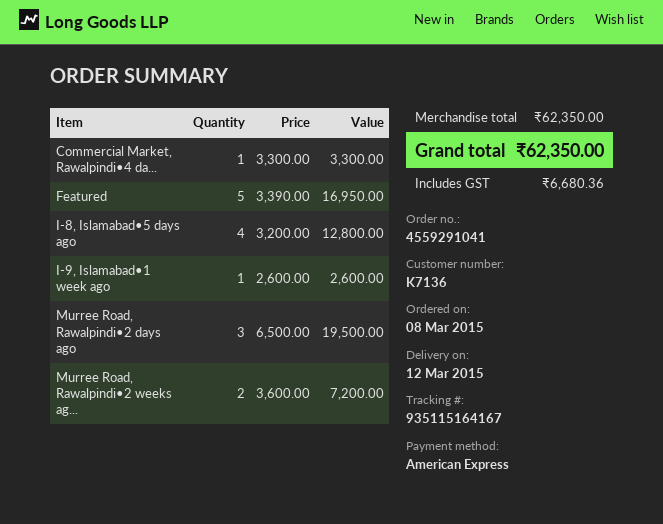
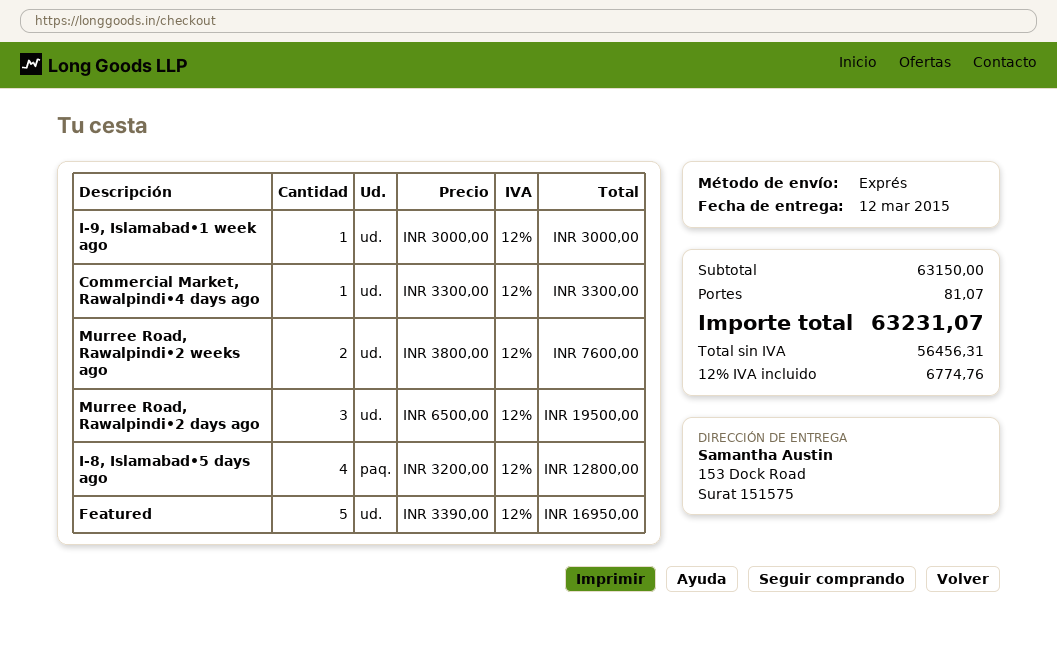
I-9, Islamabad•1 week ago: 1 x 2600.00 = 2600.00 -> 1 x 3000.00 = 3000.00
Murree Road, Rawalpindi•2 weeks ag...: 2 x 3600.00 = 7200.00 -> 2 x 3800.00 = 7600.00
subtotal: 62350.00 -> 63150.00
shipping: none -> 81.07
tax: 6680.36 -> 6774.76
total: 62350.00 -> 63231.07

